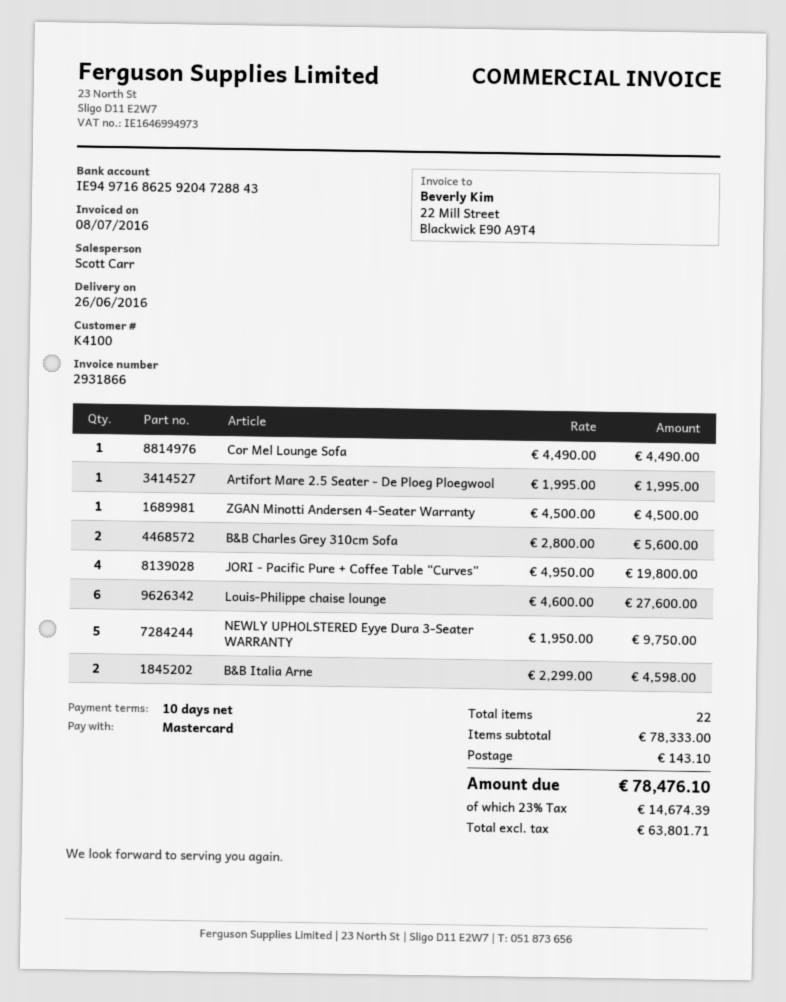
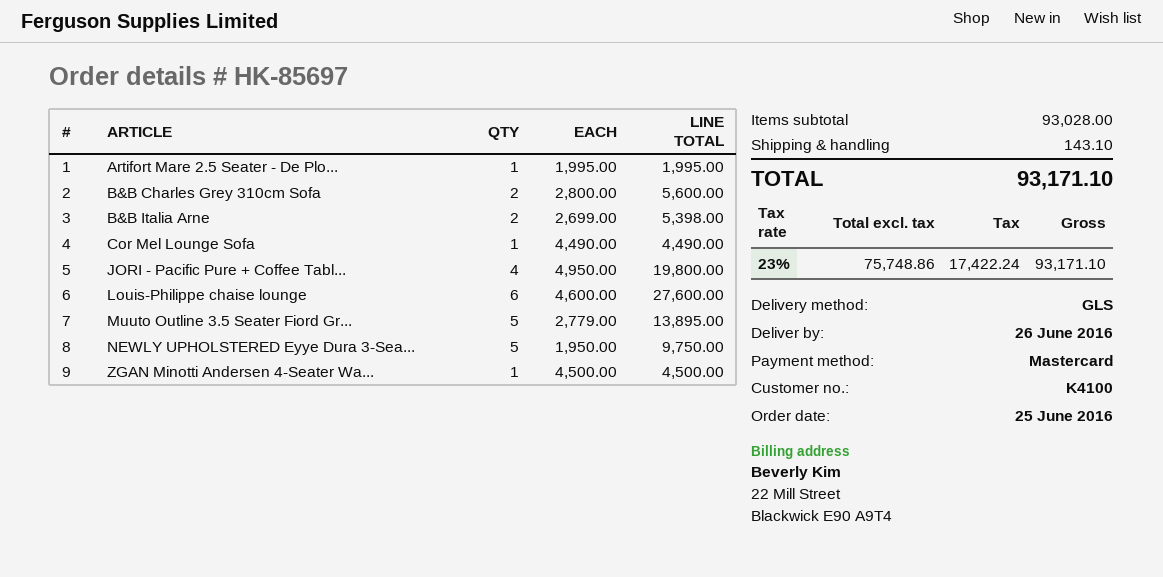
B&B Italia Arne: 2 x 2299.00 = 4598.00 -> 2 x 2699.00 = 5398.00
Muuto Outline 3.5 Seater Fiord Gr...: none -> 5 x 2779.00 = 13895.00
subtotal: 78333.00 -> 93028.00
net: 63801.71 -> 75748.86
tax: 23% = 14674.39 -> 23% = 17422.24
total: 78476.10 -> 93171.10

